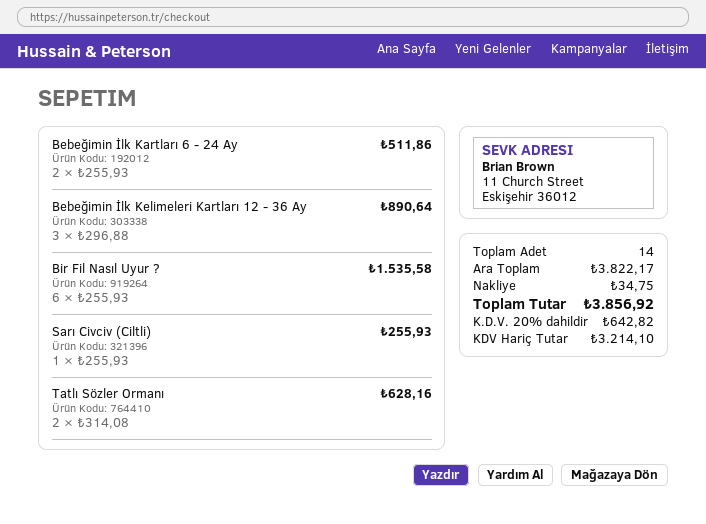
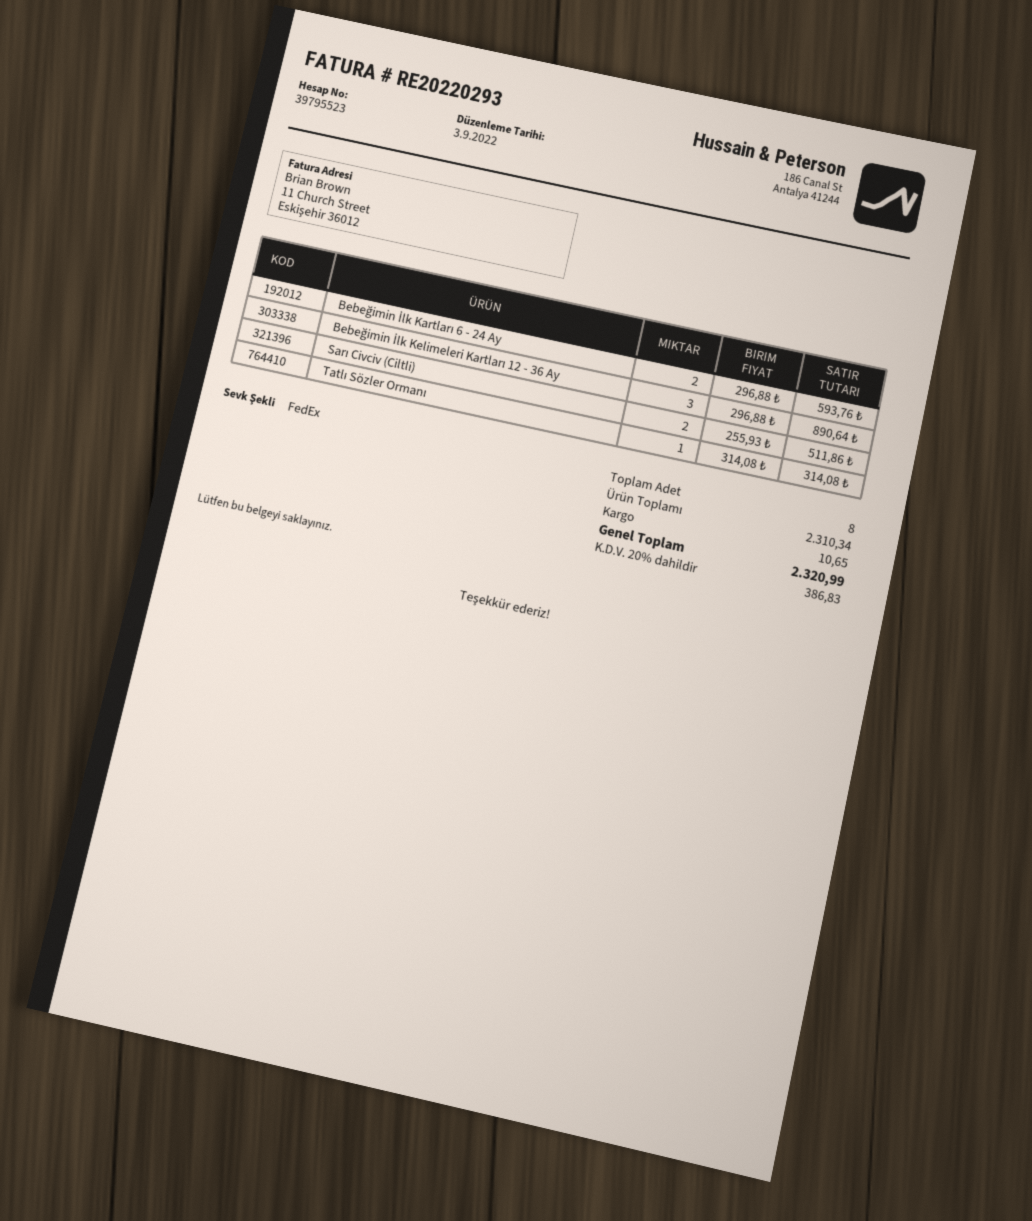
Bebeğimin İlk Kartları 6 - 24 Ay: 2 x 255.93 = 511.86 -> 2 x 296.88 = 593.76
Bir Fil Nasıl Uyur ?: 6 x 255.93 = 1535.58 -> none
Sarı Civciv (Ciltli): 1 x 255.93 = 255.93 -> 2 x 255.93 = 511.86
Tatlı Sözler Ormanı: 2 x 314.08 = 628.16 -> 1 x 314.08 = 314.08
total quantity: 14 -> 8
subtotal: 3822.17 -> 2310.34
shipping: 34.75 -> 10.65
tax: 20% = 642.82 -> 20% = 386.83
total: 3856.92 -> 2320.99

